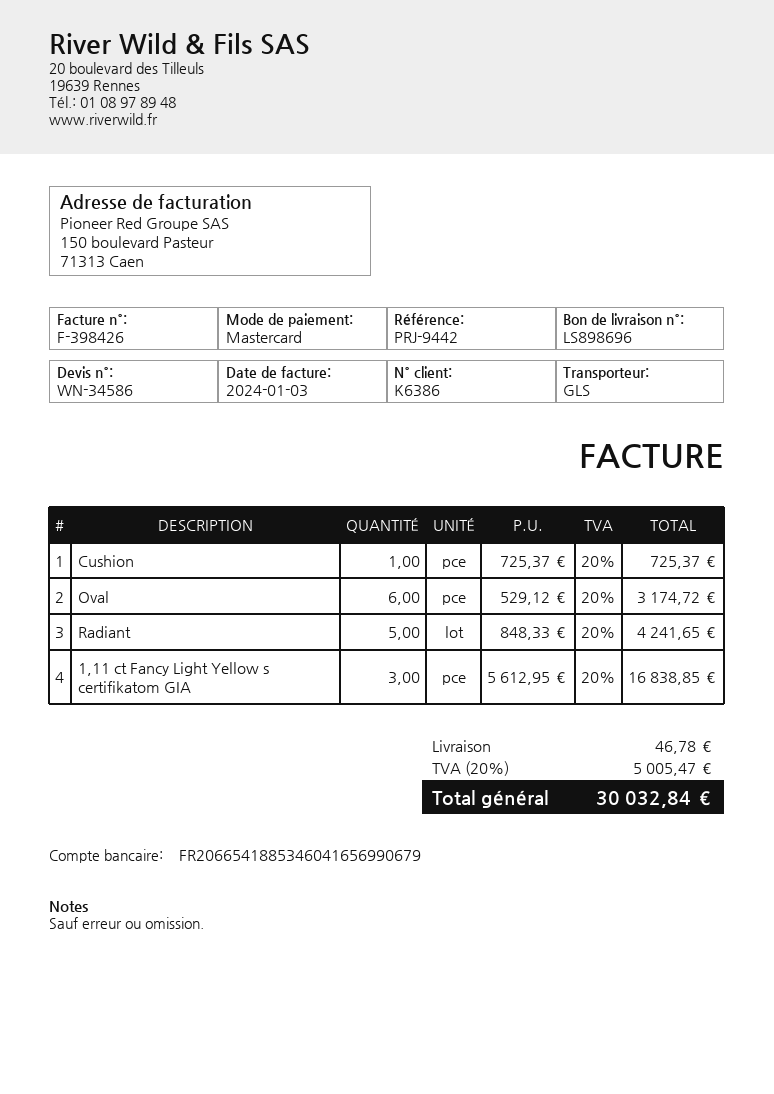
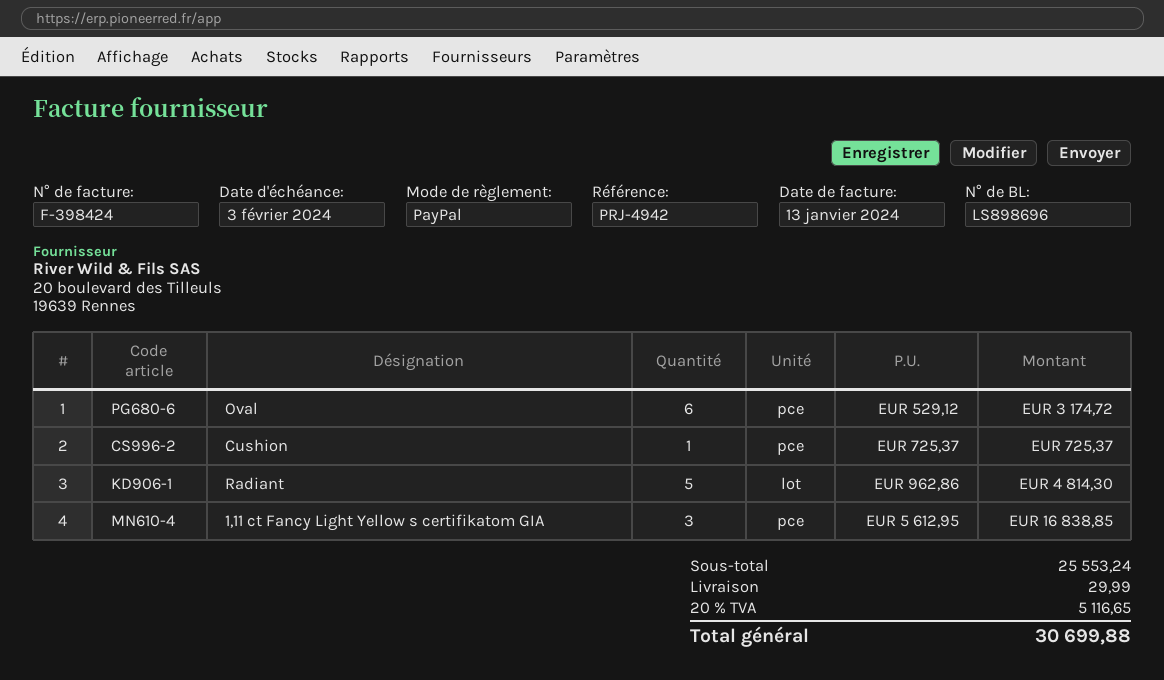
invoice number: F-398426 -> F-398424
invoice date: 2024-01-03 -> 2024-01-13
reference: PRJ-9442 -> PRJ-4942
payment method: Mastercard -> PayPal
Radiant: 5 x 848.33 = 4241.65 -> 5 x 962.86 = 4814.30
shipping: 46.78 -> 29.99
tax: 20% = 5005.47 -> 20% = 5116.65
total: 30032.84 -> 30699.88

